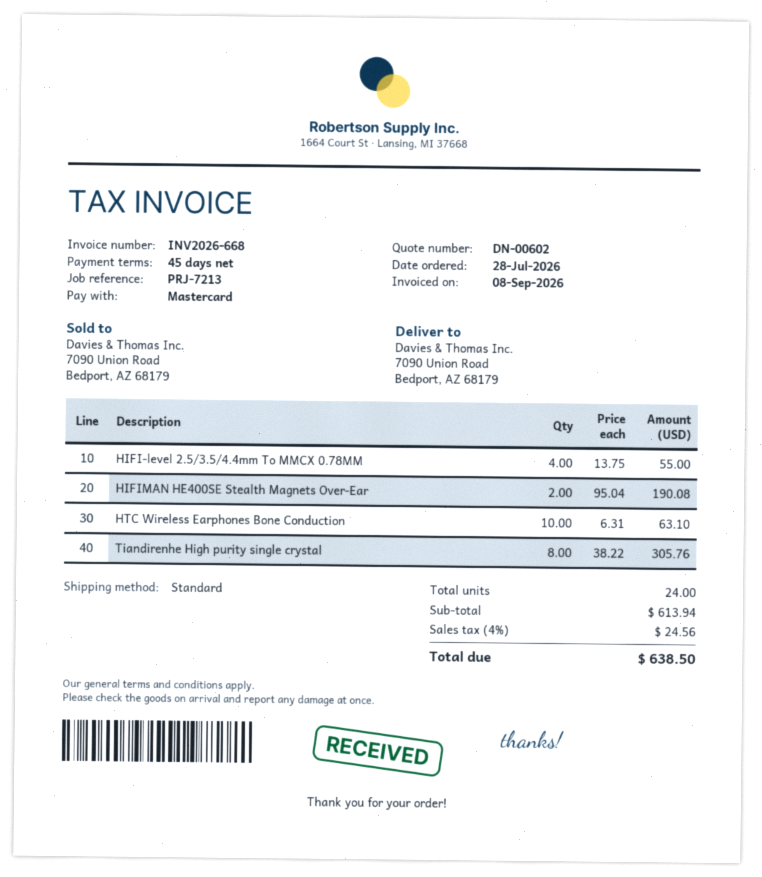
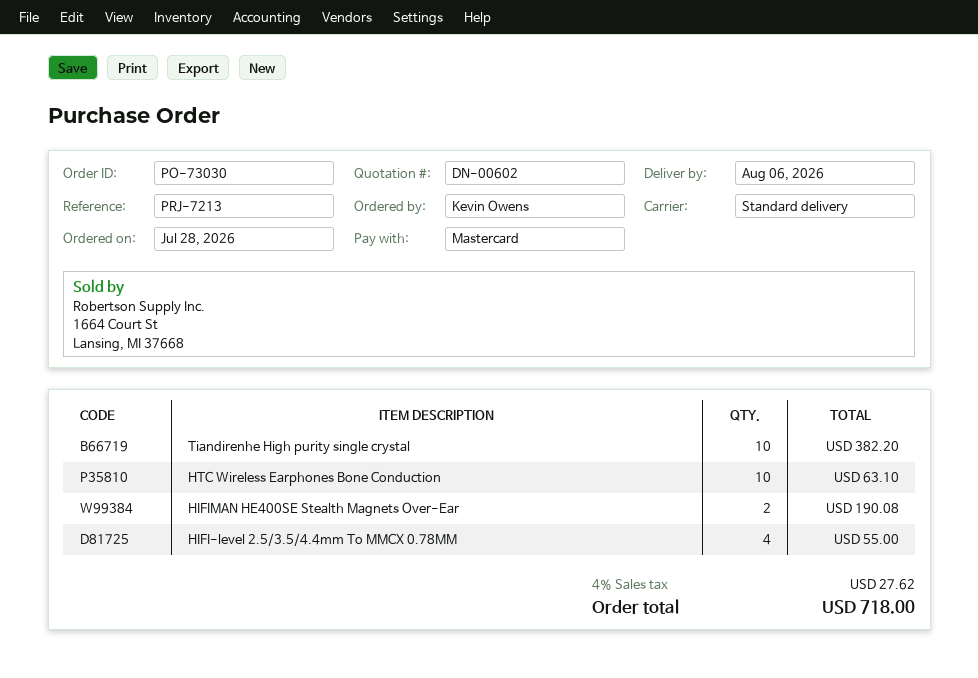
Tiandirenhe High purity single crystal: 8 for 305.76 -> 10 for 382.20
tax: 4% = 24.56 -> 4% = 27.62
total: 638.50 -> 718.00

